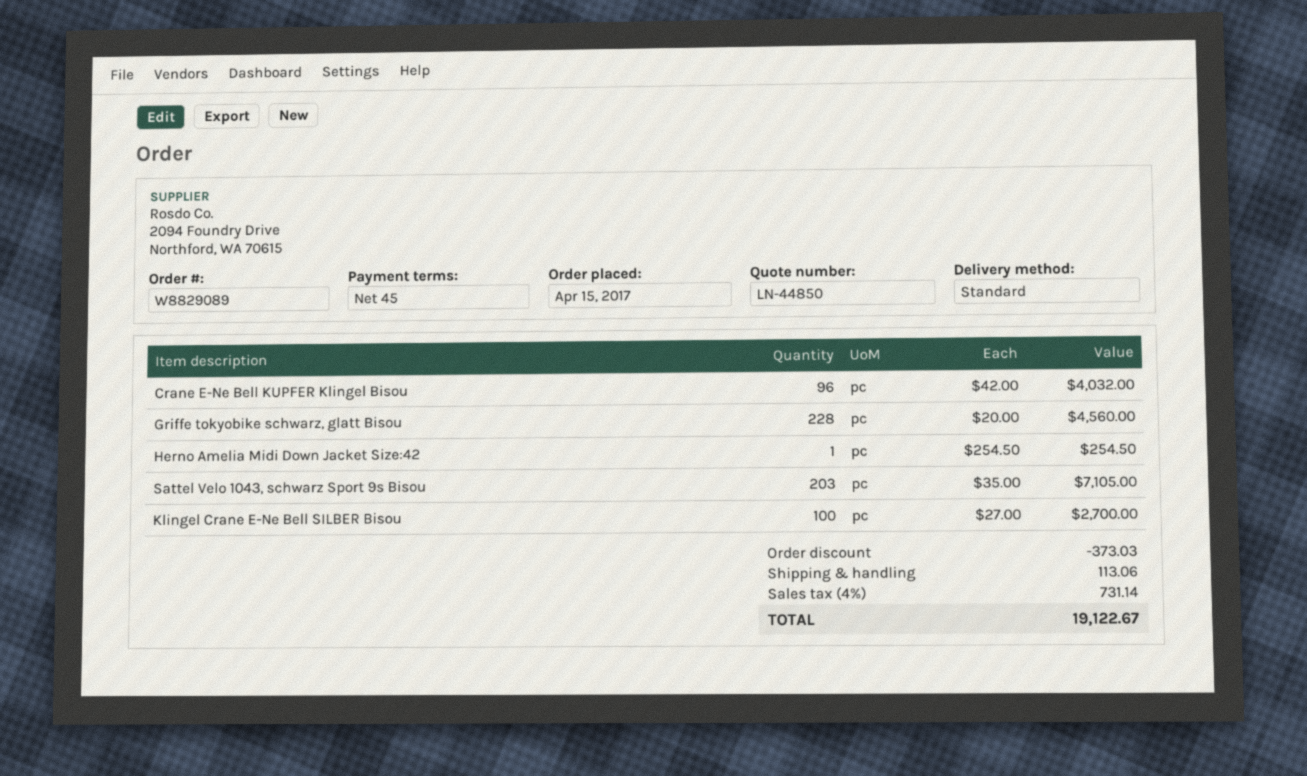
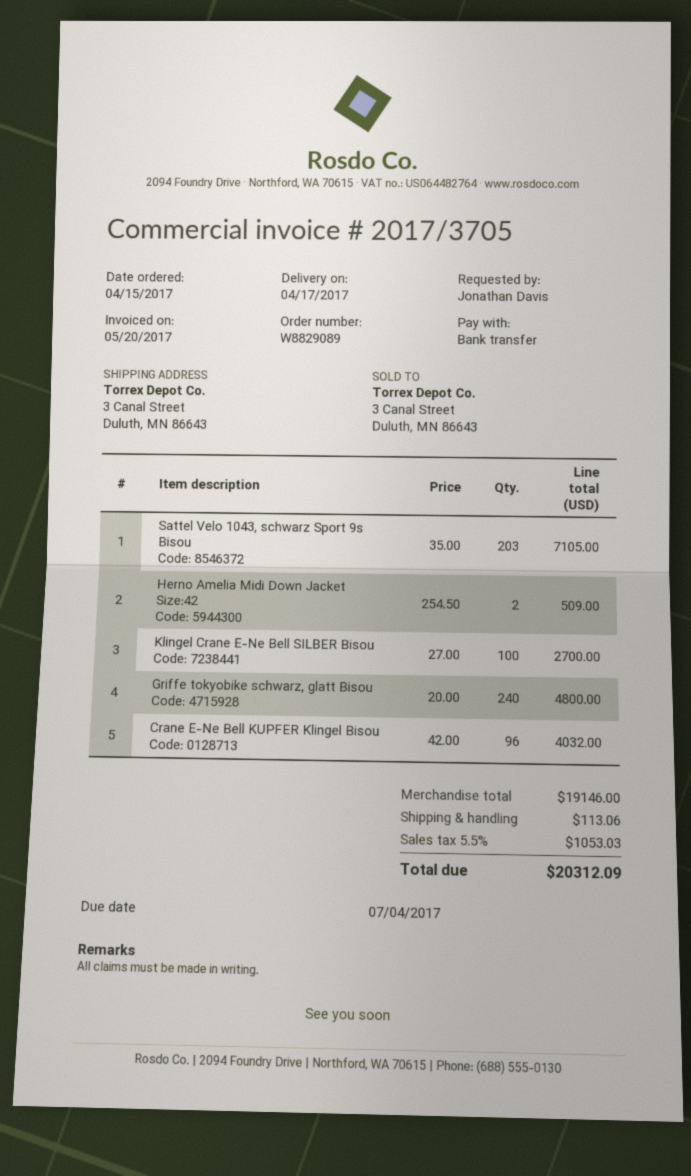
Griffe tokyobike schwarz, glatt Bisou: 228 x 20.00 = 4560.00 -> 240 x 20.00 = 4800.00
Herno Amelia Midi Down Jacket Size:42: 1 x 254.50 = 254.50 -> 2 x 254.50 = 509.00
discount: 373.03 -> none
tax: 4% = 731.14 -> 5.5% = 1053.03
total: 19122.67 -> 20312.09

